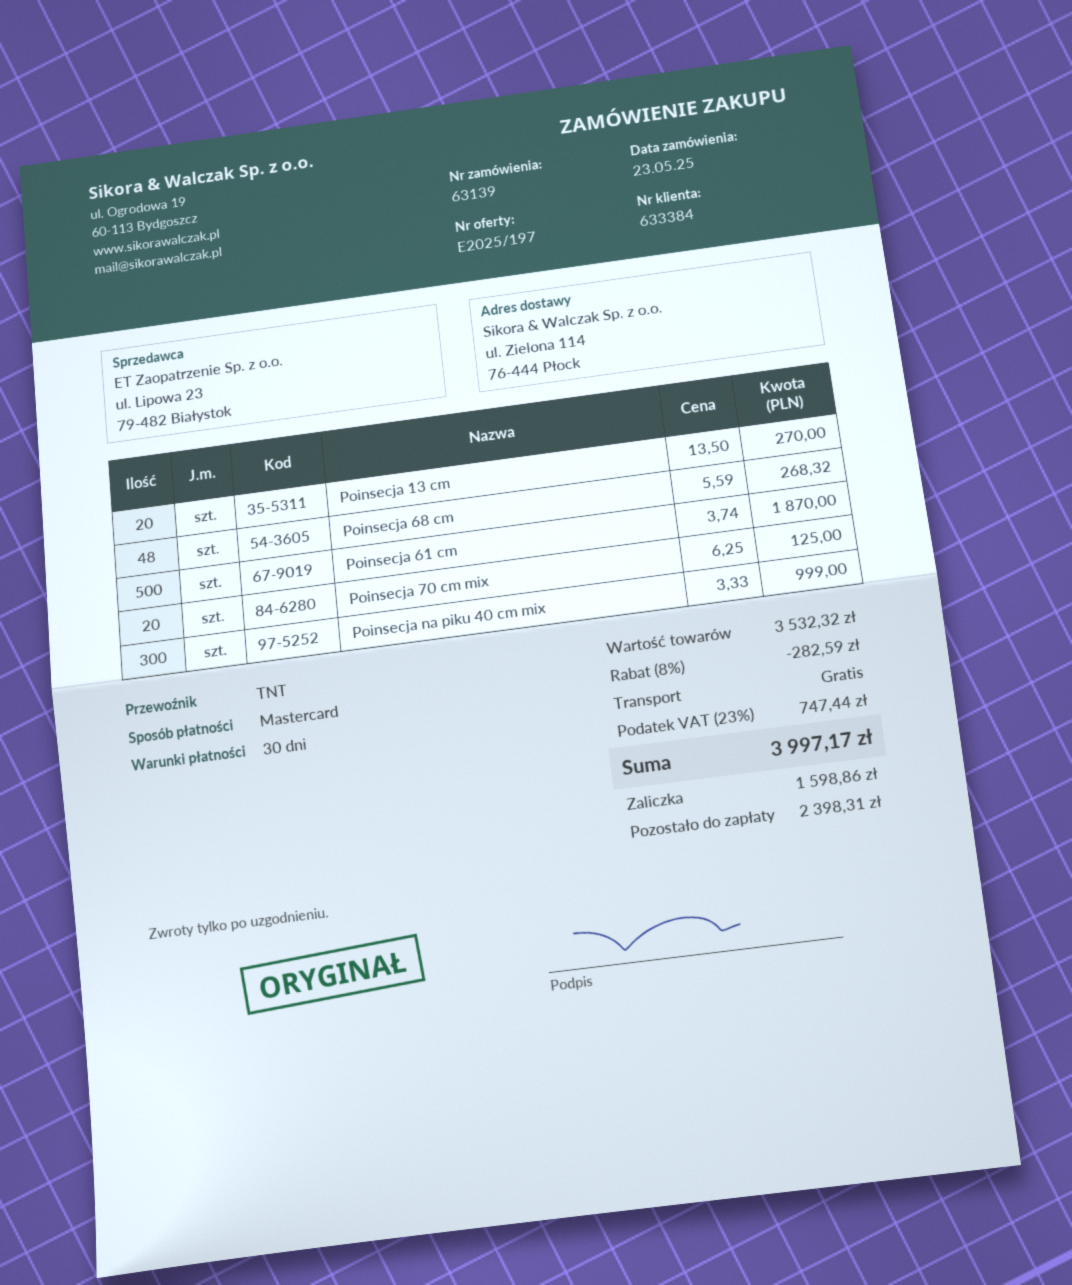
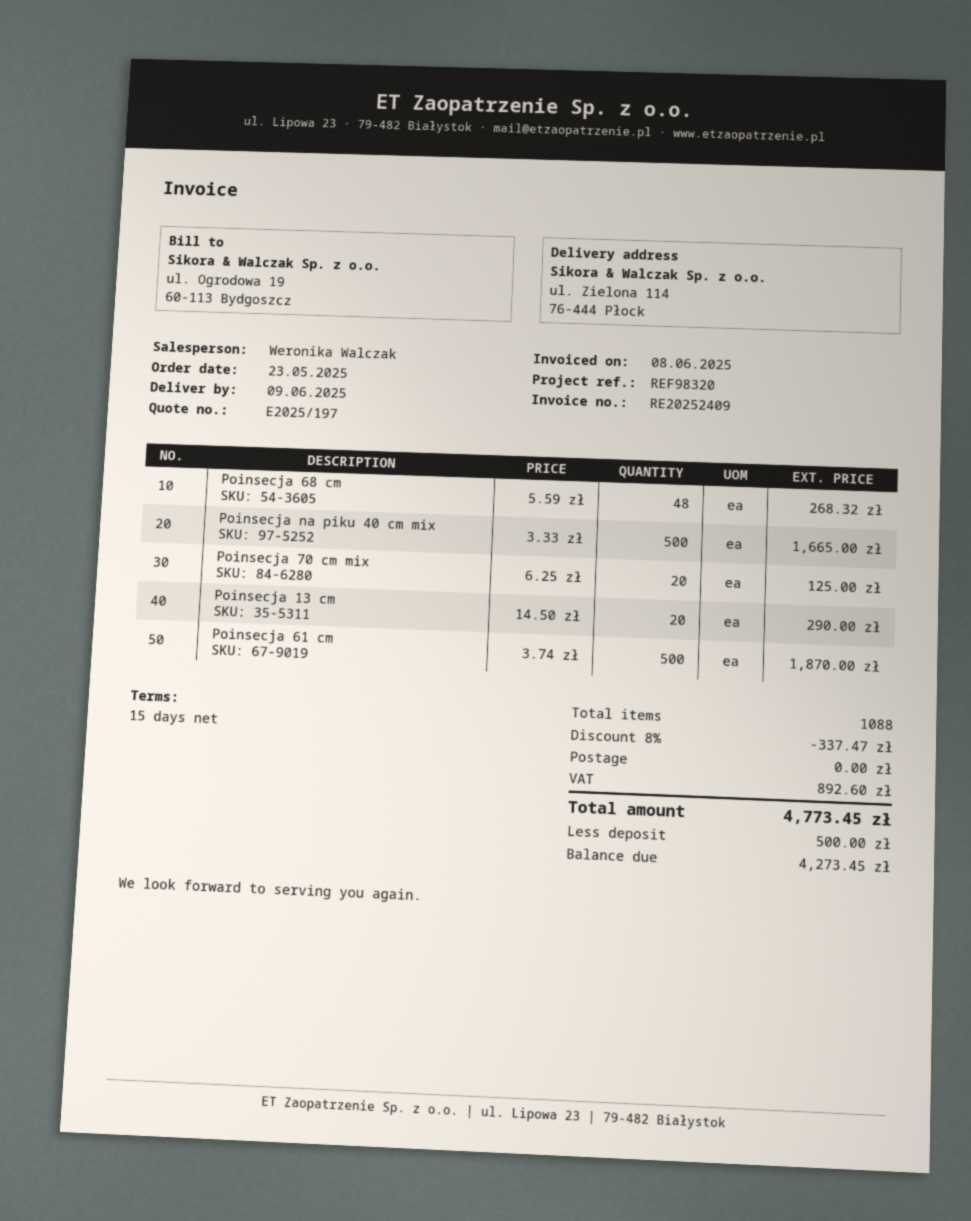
payment terms: 30 days -> 15 days
Poinsecja 13 cm: 20 x 13.50 = 270.00 -> 20 x 14.50 = 290.00
Poinsecja na piku 40 cm mix: 300 x 3.33 = 999.00 -> 500 x 3.33 = 1665.00
discount: 8% = 282.59 -> 8% = 337.47
tax: 747.44 -> 892.60
total: 3997.17 -> 4773.45
deposit: 1598.86 -> 500.00
balance: 2398.31 -> 4273.45

